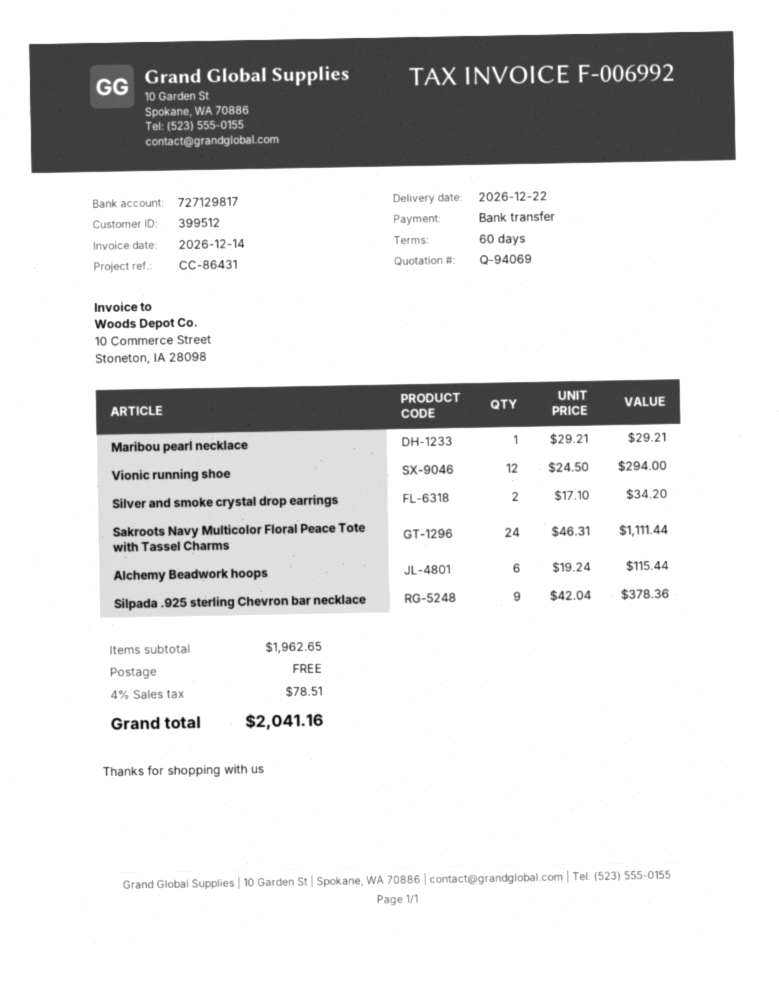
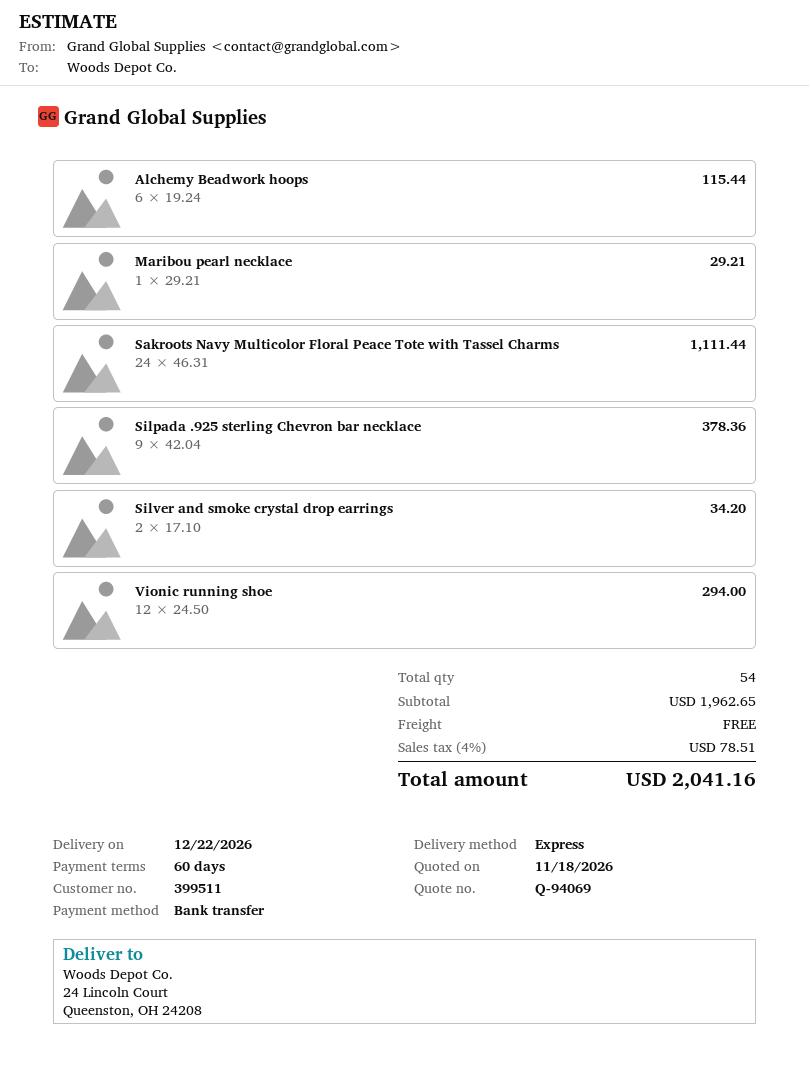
customer number: 399512 -> 399511

